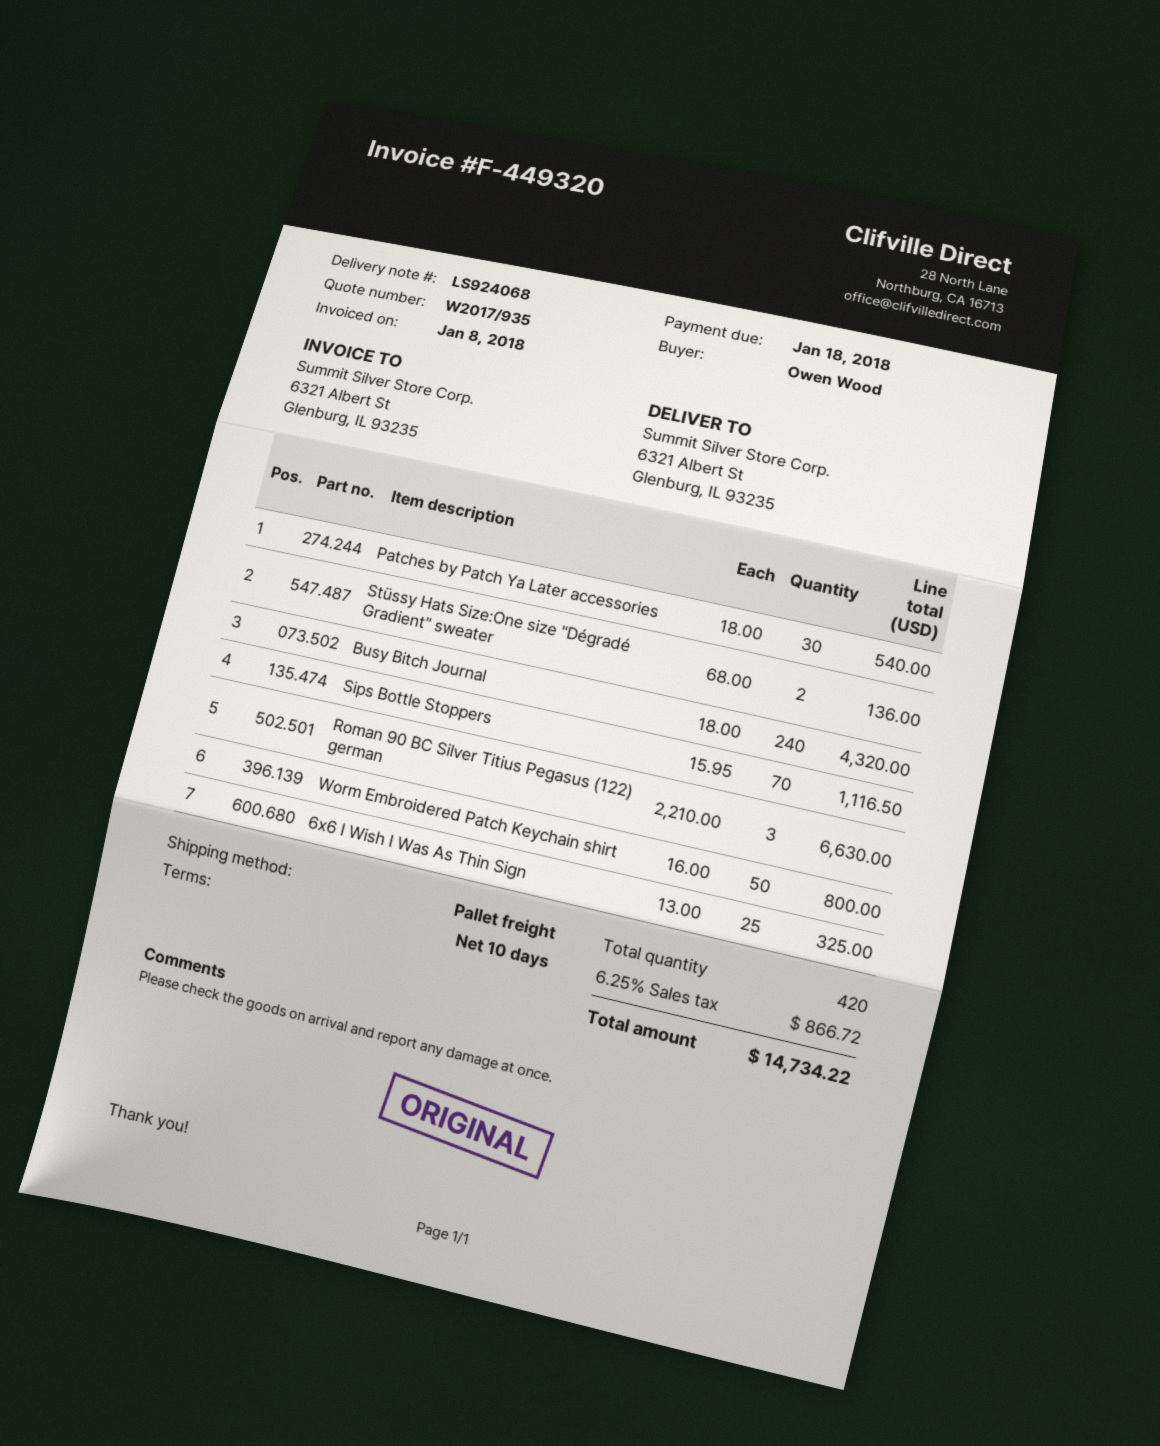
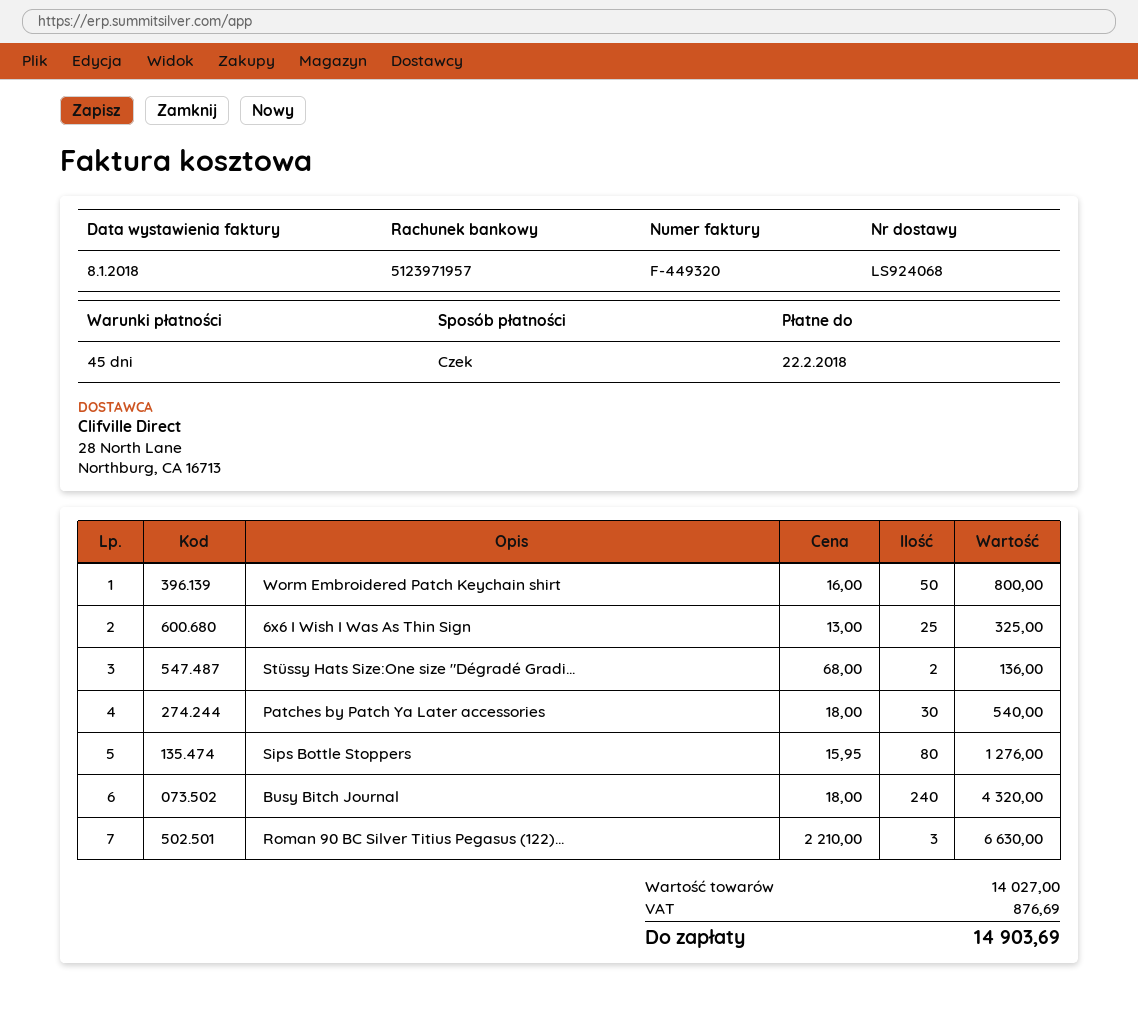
payment terms: 10 days -> 45 days
due date: 2018-01-18 -> 2018-02-22
Sips Bottle Stoppers: 70 x 15.95 = 1116.50 -> 80 x 15.95 = 1276.00
tax: 866.72 -> 876.69
total: 14734.22 -> 14903.69

